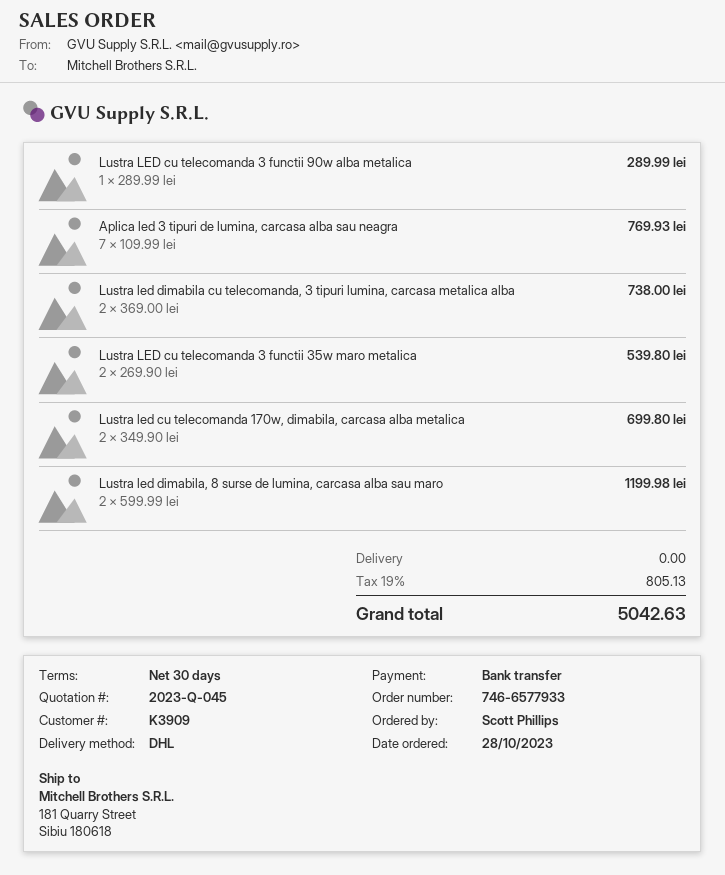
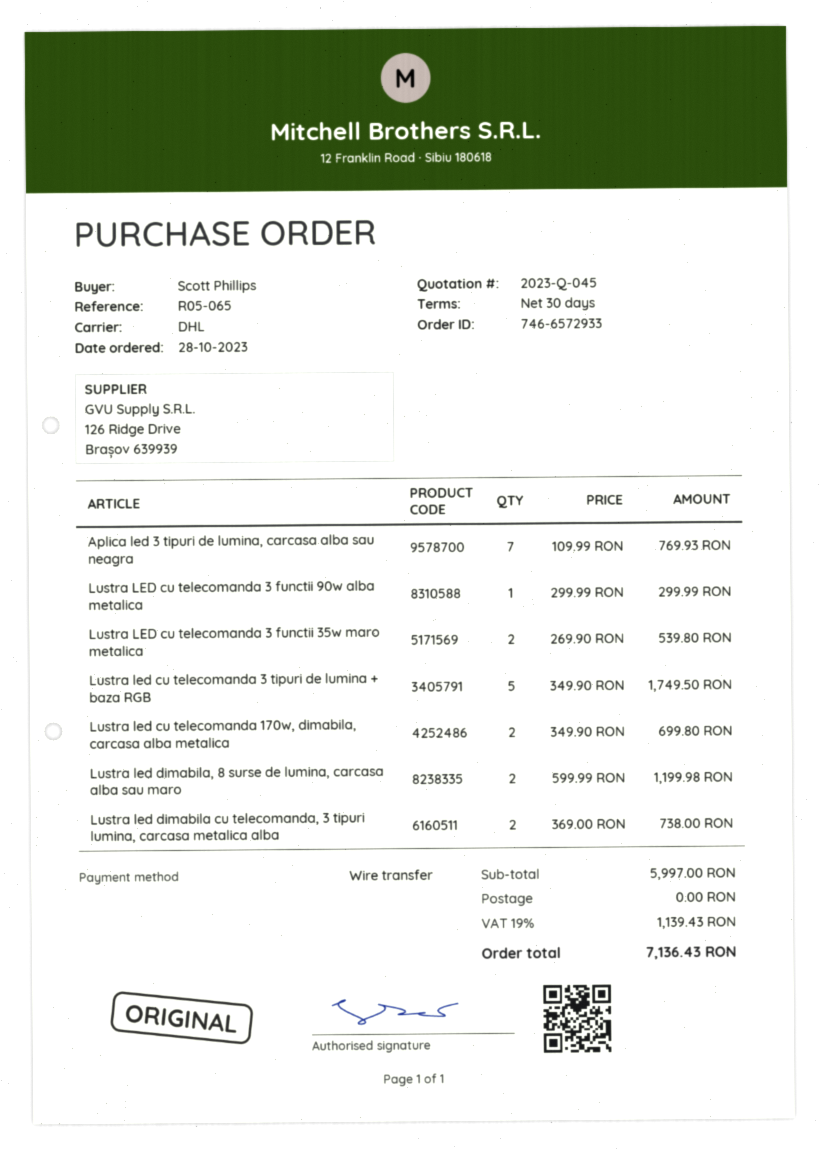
order number: 746-6577933 -> 746-6572933
Lustra LED cu telecomanda 3 functii 90w alba metalica: 1 x 289.99 = 289.99 -> 1 x 299.99 = 299.99
Lustra led cu telecomanda 3 tipuri de lumina + baza RGB: none -> 5 x 349.90 = 1749.50
tax: 19% = 805.13 -> 19% = 1139.43
total: 5042.63 -> 7136.43

